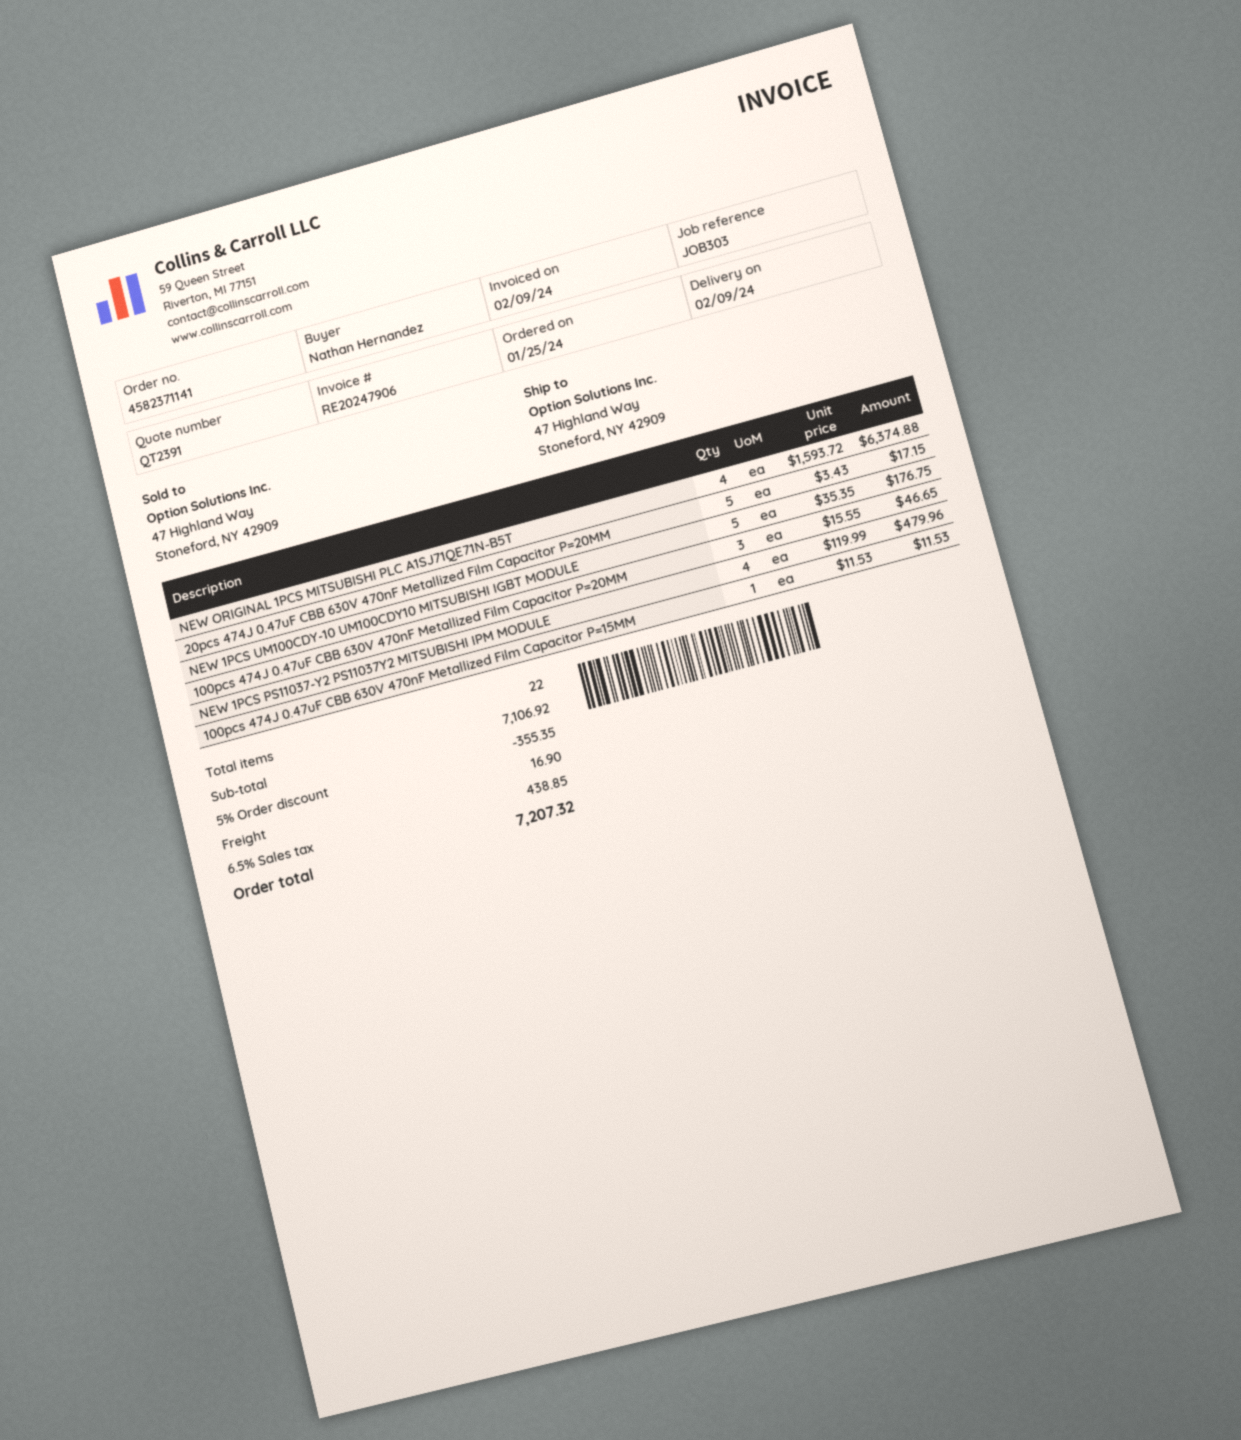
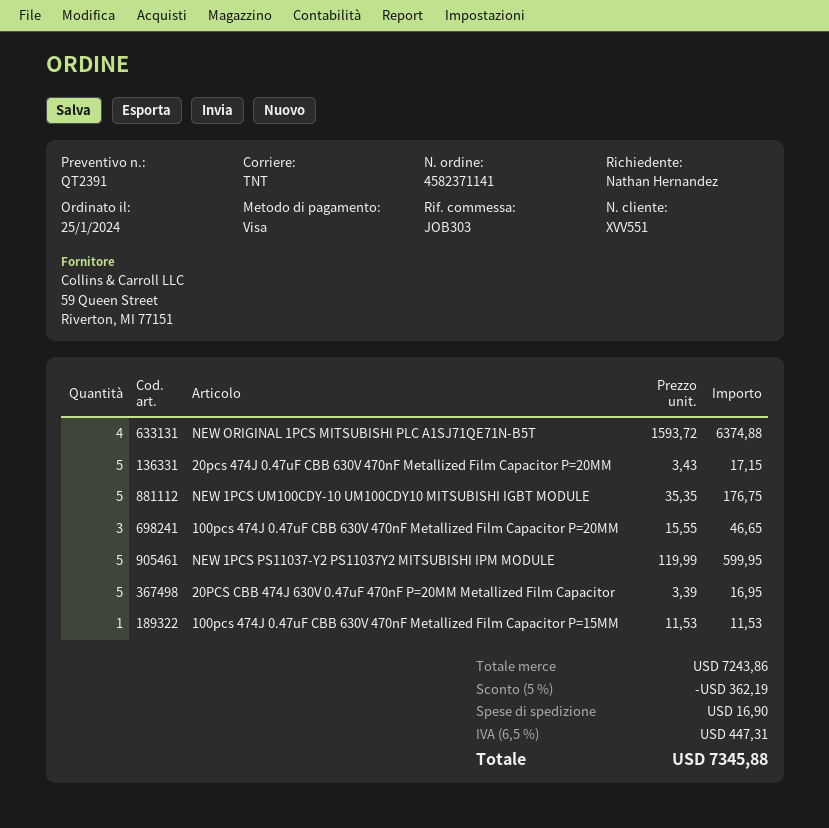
NEW 1PCS PS11037-Y2 PS11037Y2 MITSUBISHI IPM MODULE: 4 x 119.99 = 479.96 -> 5 x 119.99 = 599.95
20PCS CBB 474J 630V 0.47uF 470nF P=20MM Metallized Film Capacitor: none -> 5 x 3.39 = 16.95
subtotal: 7106.92 -> 7243.86
discount: 5% = 355.35 -> 5% = 362.19
tax: 6.5% = 438.85 -> 6.5% = 447.31
total: 7207.32 -> 7345.88

